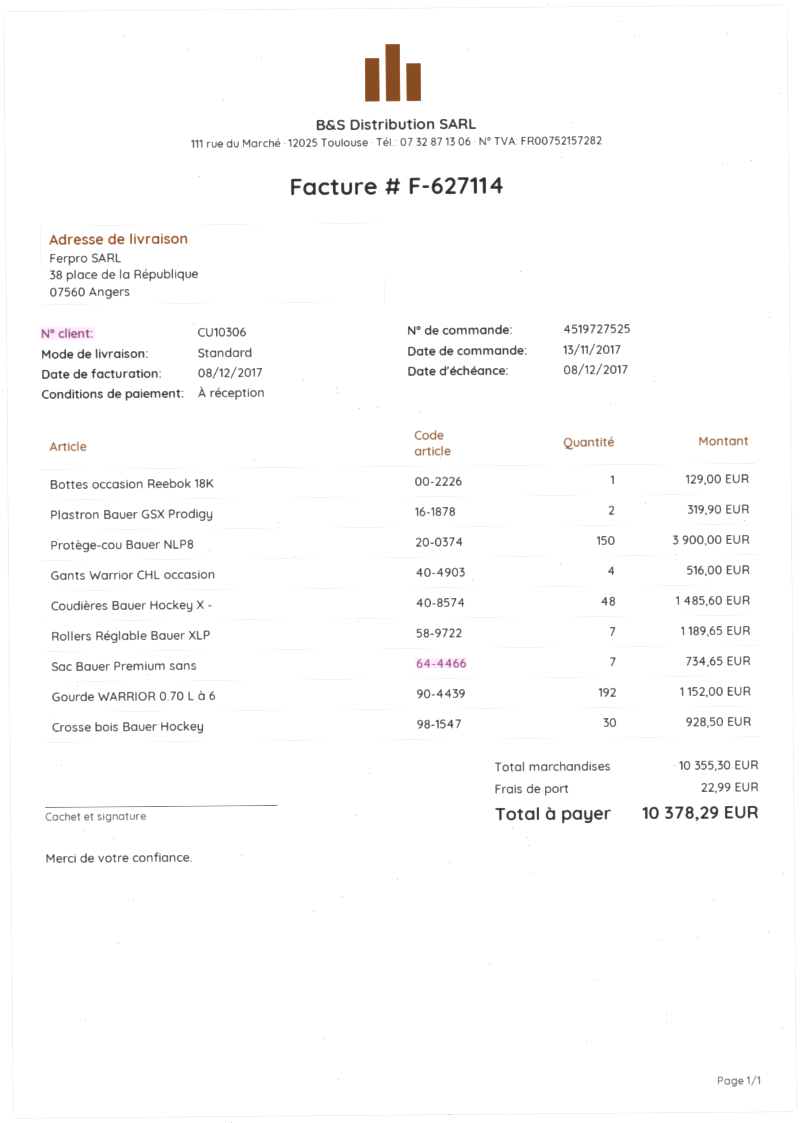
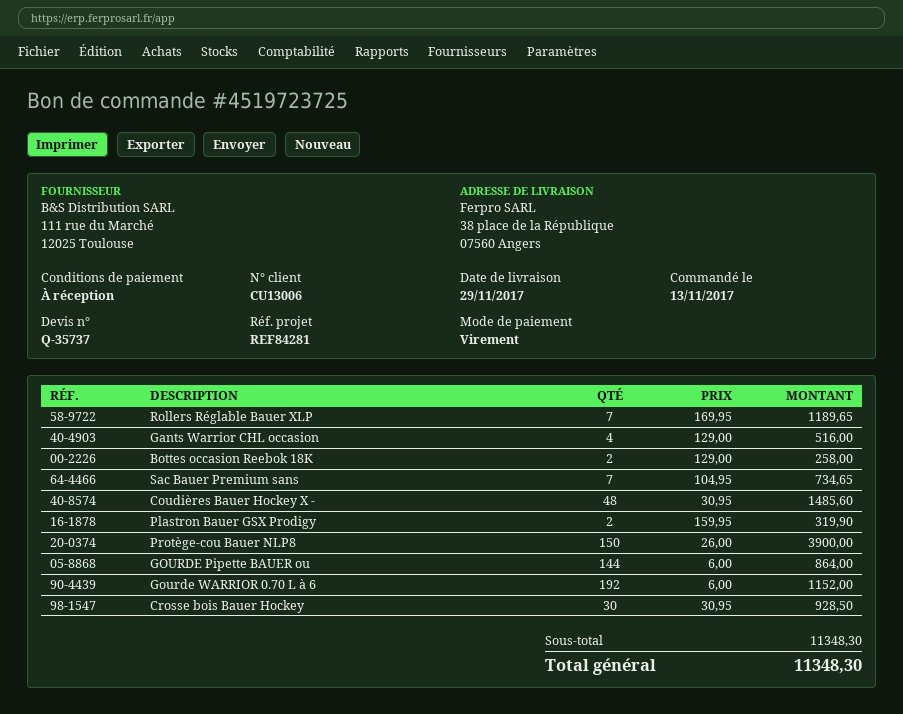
order number: 4519727525 -> 4519723725
customer number: CU10306 -> CU13006
Bottes occasion Reebok 18K: 1 for 129.00 -> 2 for 258.00
GOURDE Pipette BAUER ou: none -> 144 for 864.00
subtotal: 10355.30 -> 11348.30
shipping: 22.99 -> none
total: 10378.29 -> 11348.30

